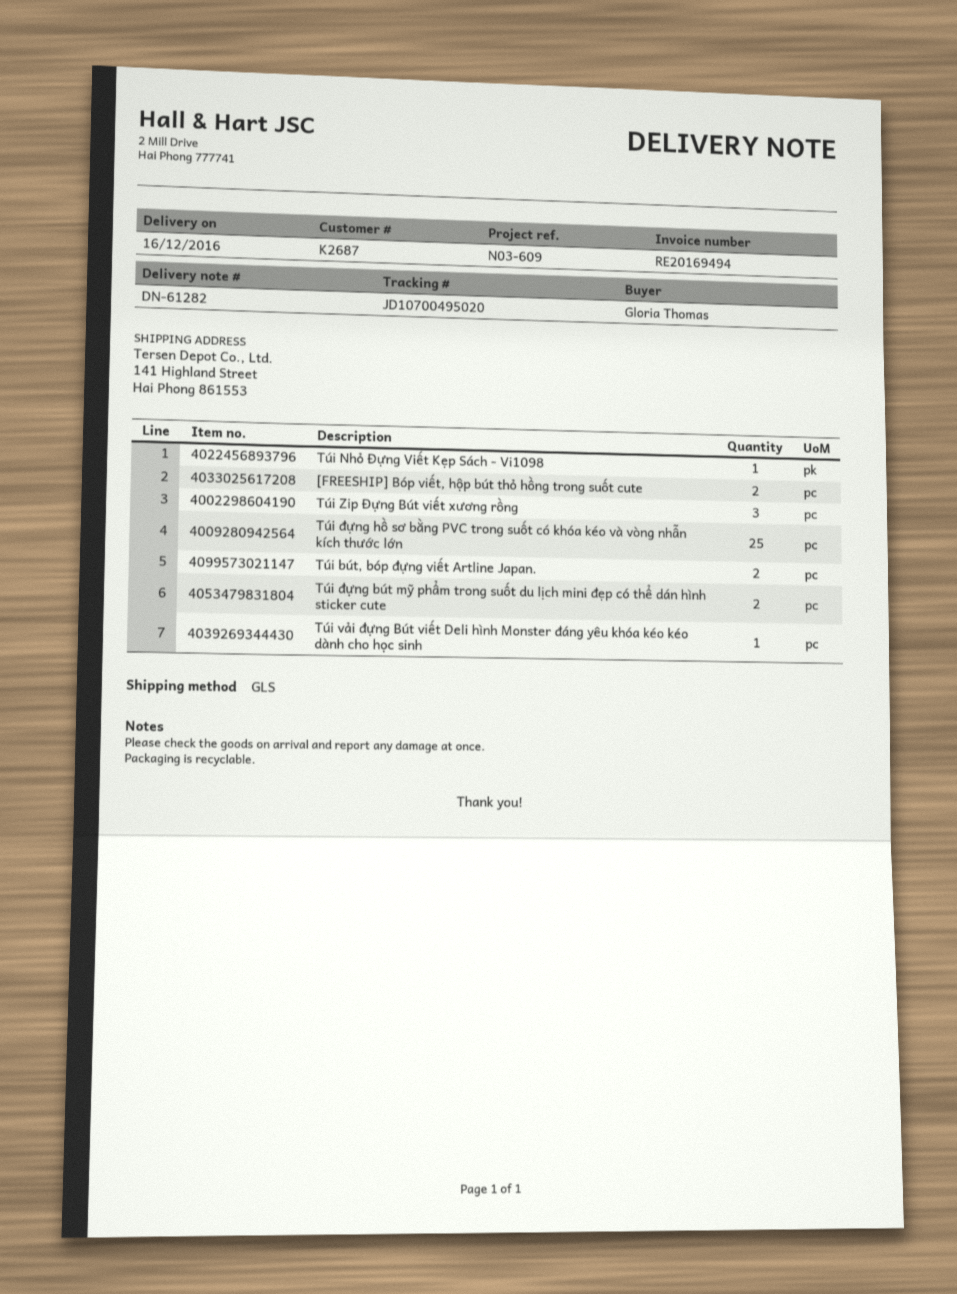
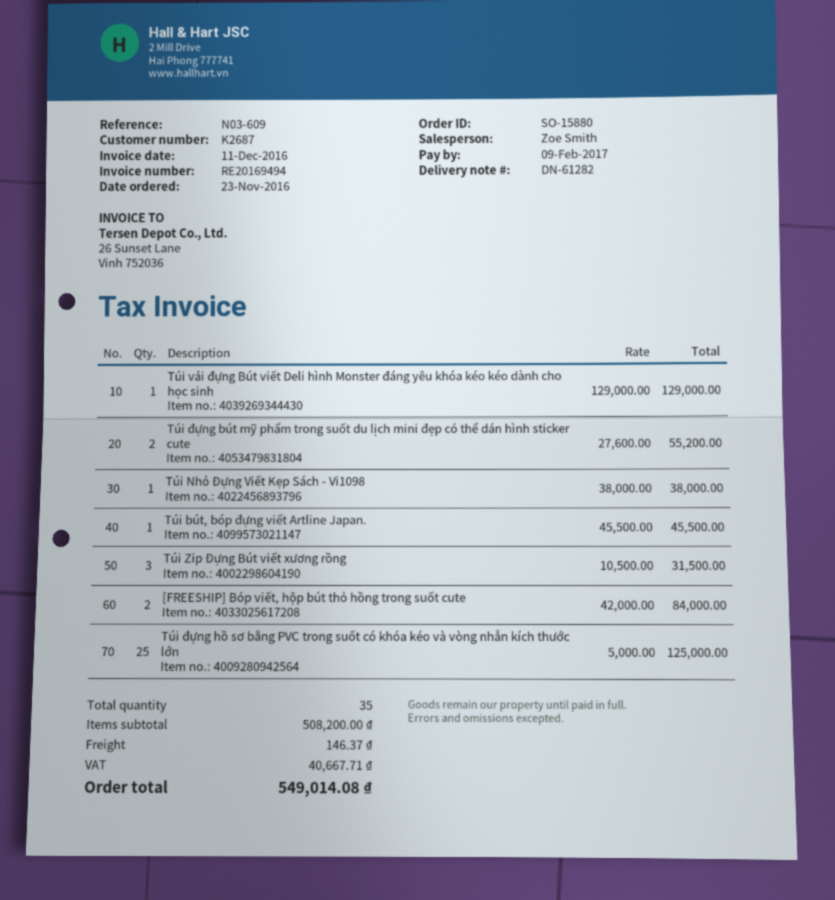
Túi bút, bóp đựng viết Artline Japan.: 2 -> 1

